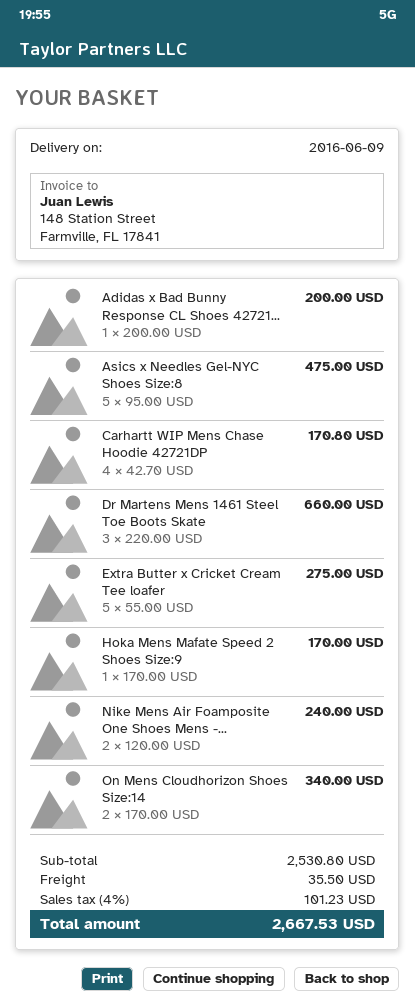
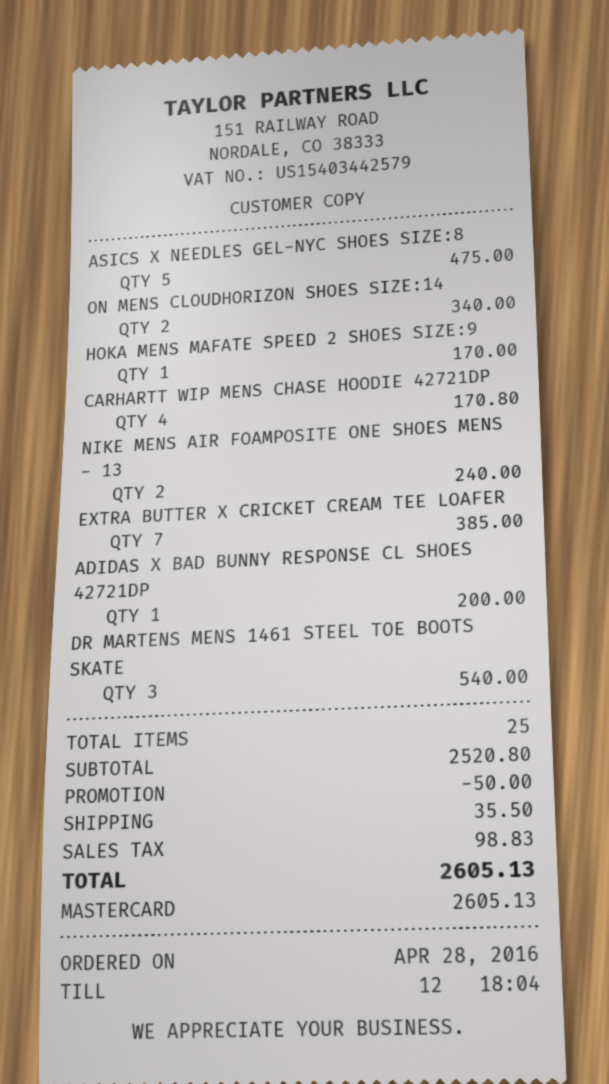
Dr Martens Mens 1461 Steel Toe Boots Skate: 3 for 660.00 -> 3 for 540.00
Extra Butter x Cricket Cream Tee loafer: 5 for 275.00 -> 7 for 385.00
subtotal: 2530.80 -> 2520.80
discount: none -> 50.00
tax: 101.23 -> 98.83
total: 2667.53 -> 2605.13

